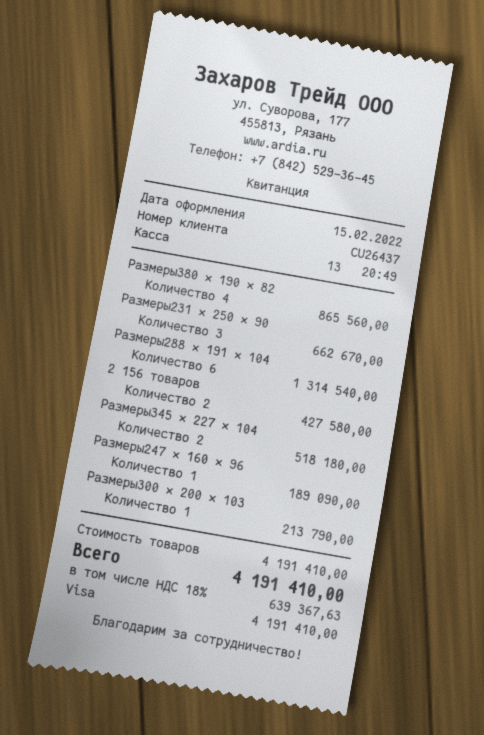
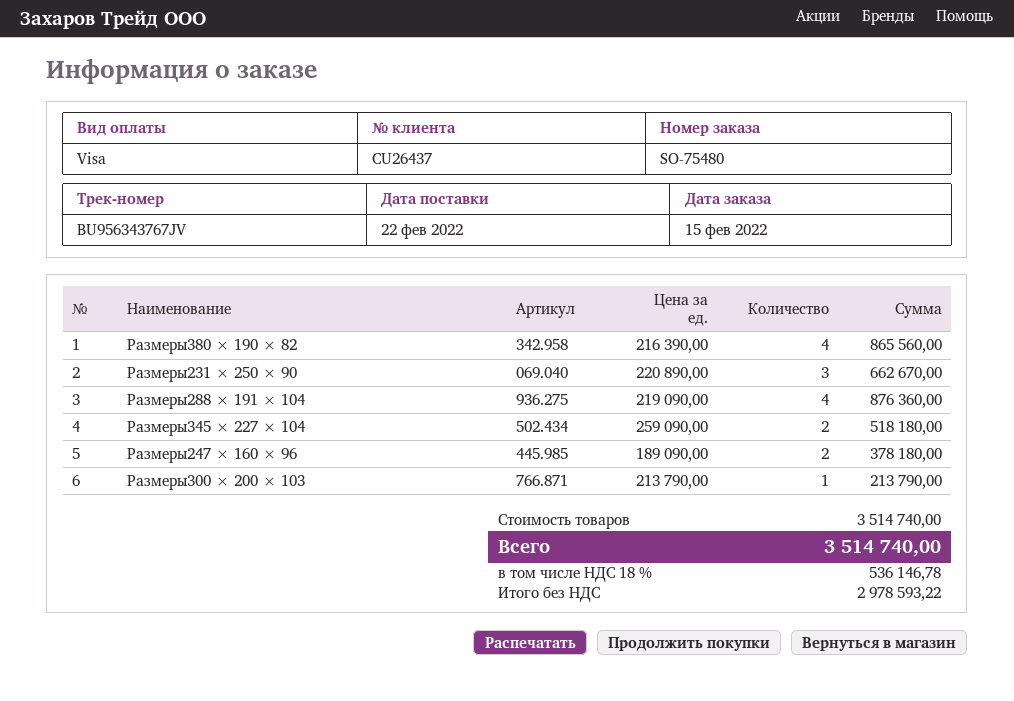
Размеры288 × 191 × 104: 6 for 1314540.00 -> 4 for 876360.00
2 156 товаров: 2 for 427580.00 -> none
Размеры247 × 160 × 96: 1 for 189090.00 -> 2 for 378180.00
subtotal: 4191410.00 -> 3514740.00
tax: 18% = 639367.63 -> 18% = 536146.78
total: 4191410.00 -> 3514740.00

